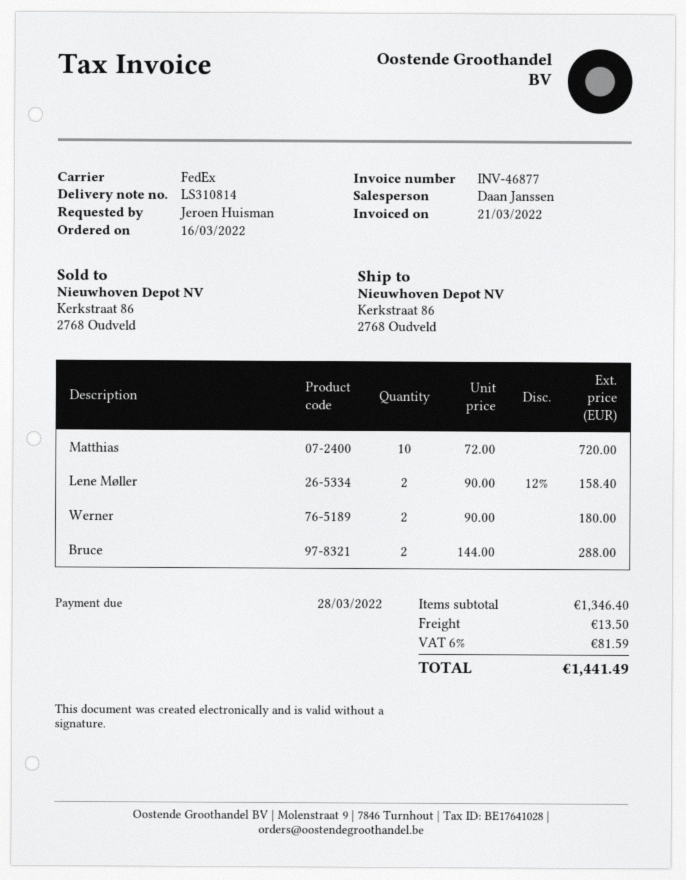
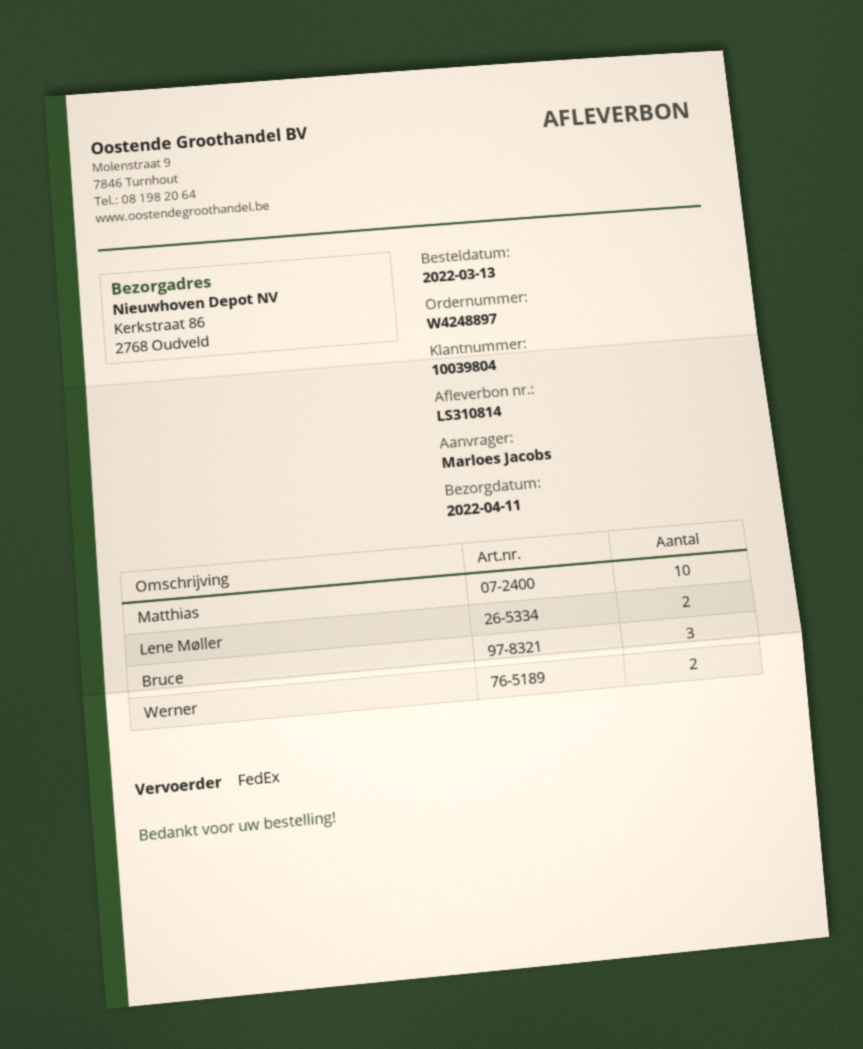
order date: 2022-03-16 -> 2022-03-13
ordered by: Jeroen Huisman -> Marloes Jacobs
Bruce: 2 -> 3

